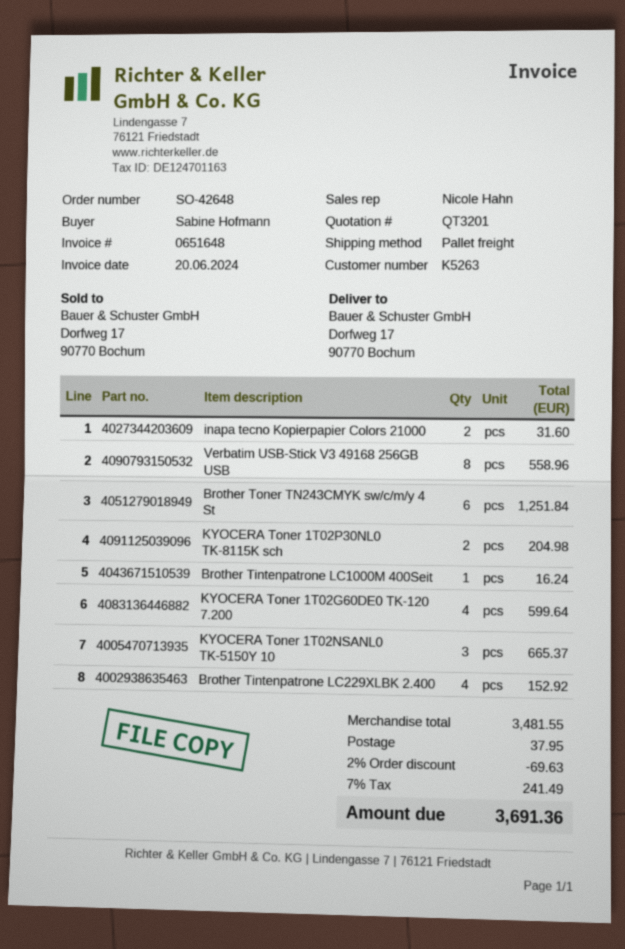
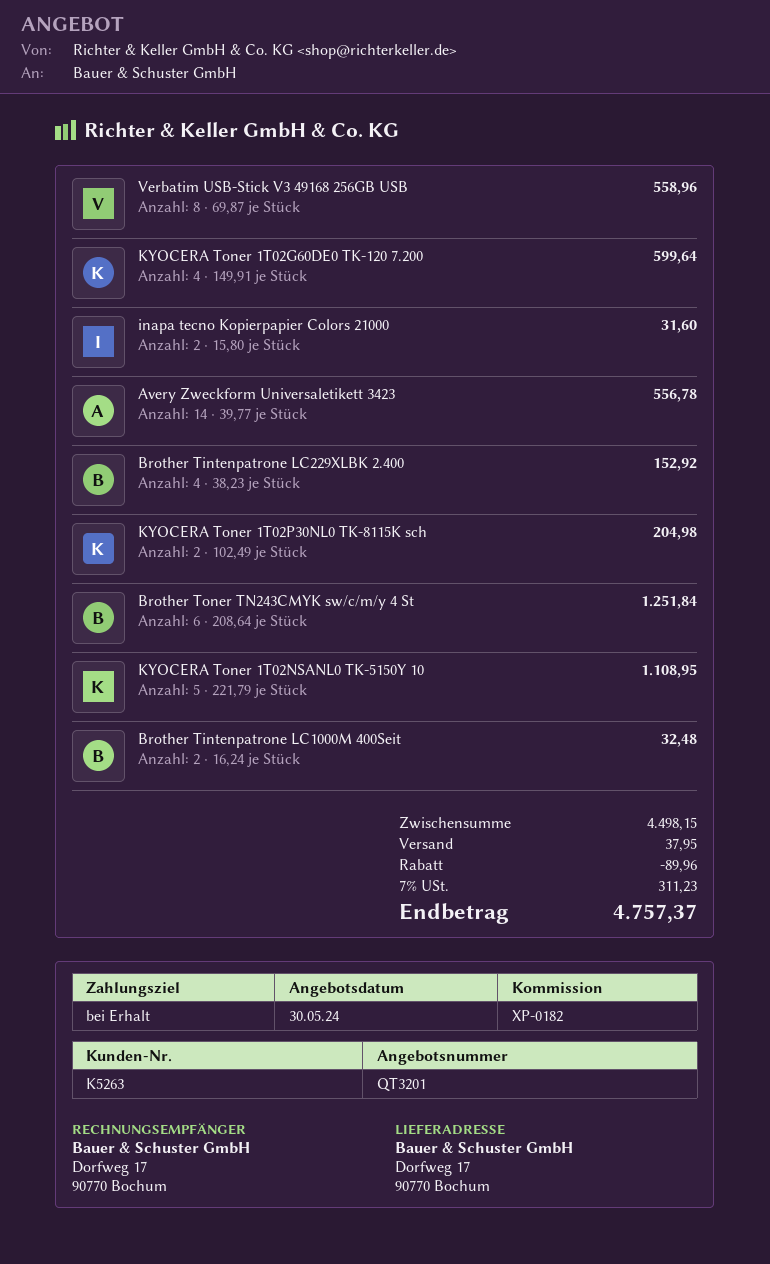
Brother Tintenpatrone LC1000M 400Seit: 1 for 16.24 -> 2 for 32.48
KYOCERA Toner 1T02NSANL0 TK-5150Y 10: 3 for 665.37 -> 5 for 1108.95
Avery Zweckform Universaletikett 3423: none -> 14 for 556.78
subtotal: 3481.55 -> 4498.15
discount: 69.63 -> 89.96
tax: 7% = 241.49 -> 7% = 311.23
total: 3691.36 -> 4757.37

